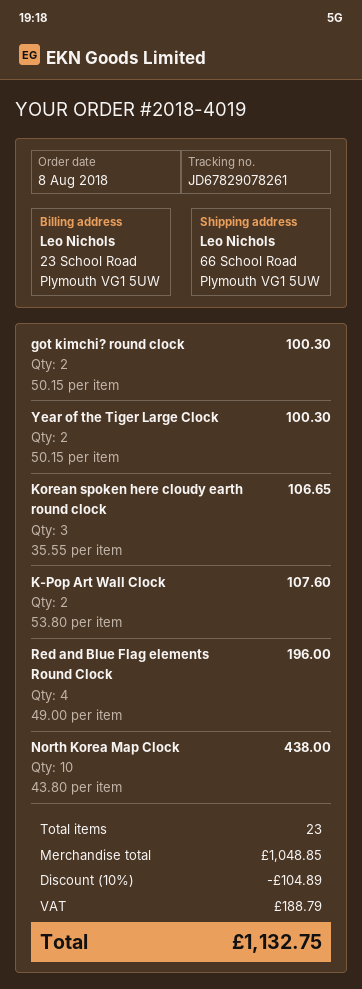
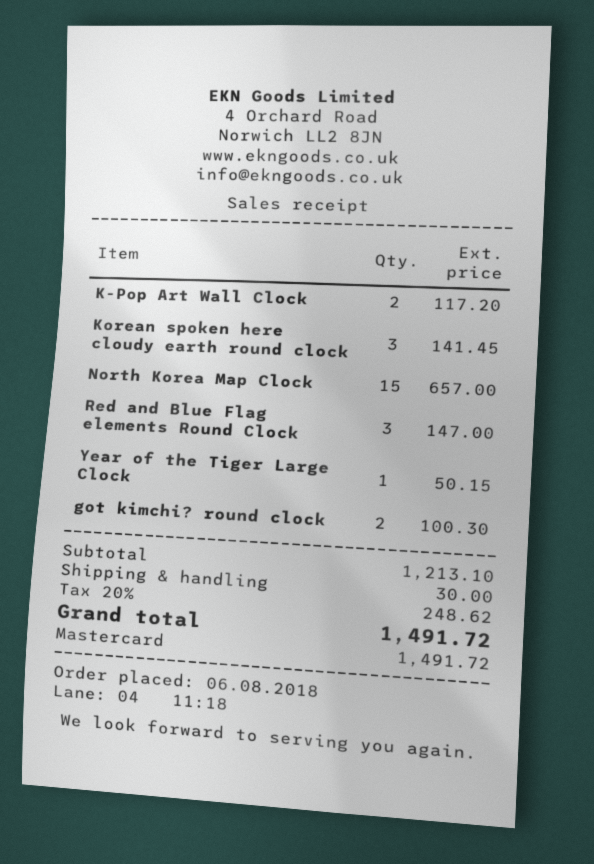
order date: 2018-08-08 -> 2018-08-06
Year of the Tiger Large Clock: 2 for 100.30 -> 1 for 50.15
Korean spoken here cloudy earth round clock: 3 for 106.65 -> 3 for 141.45
K-Pop Art Wall Clock: 2 for 107.60 -> 2 for 117.20
Red and Blue Flag elements Round Clock: 4 for 196.00 -> 3 for 147.00
North Korea Map Clock: 10 for 438.00 -> 15 for 657.00
subtotal: 1048.85 -> 1213.10
discount: 10% = 104.89 -> none
shipping: none -> 30.00
tax: 188.79 -> 248.62
total: 1132.75 -> 1491.72

